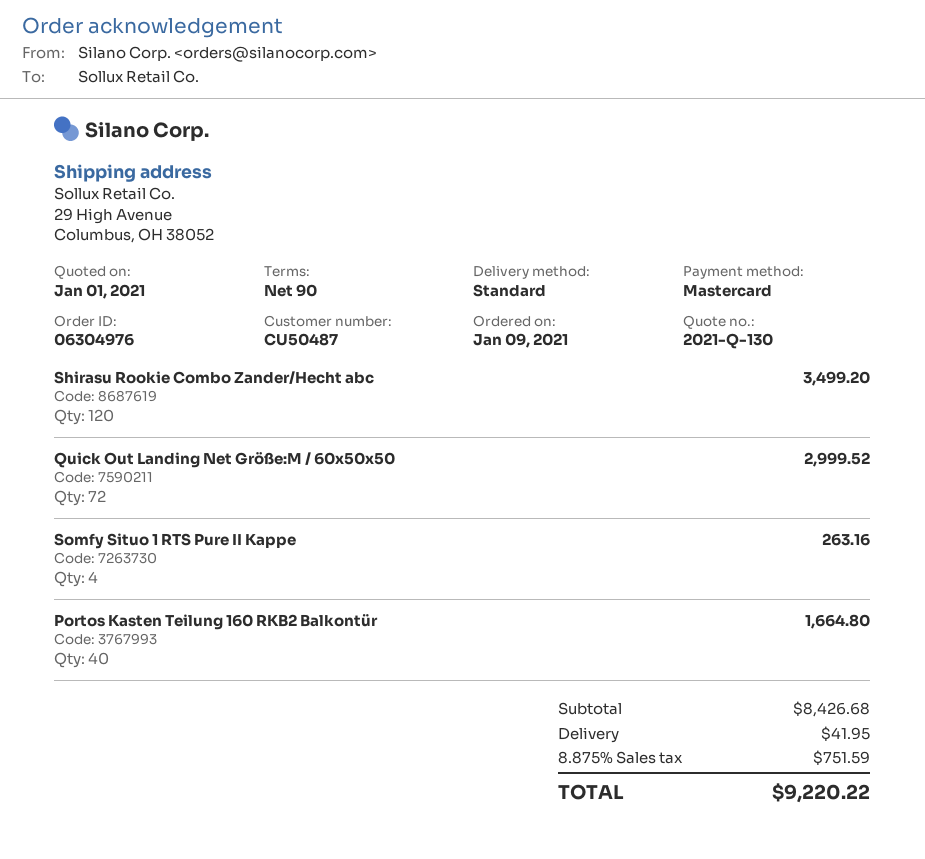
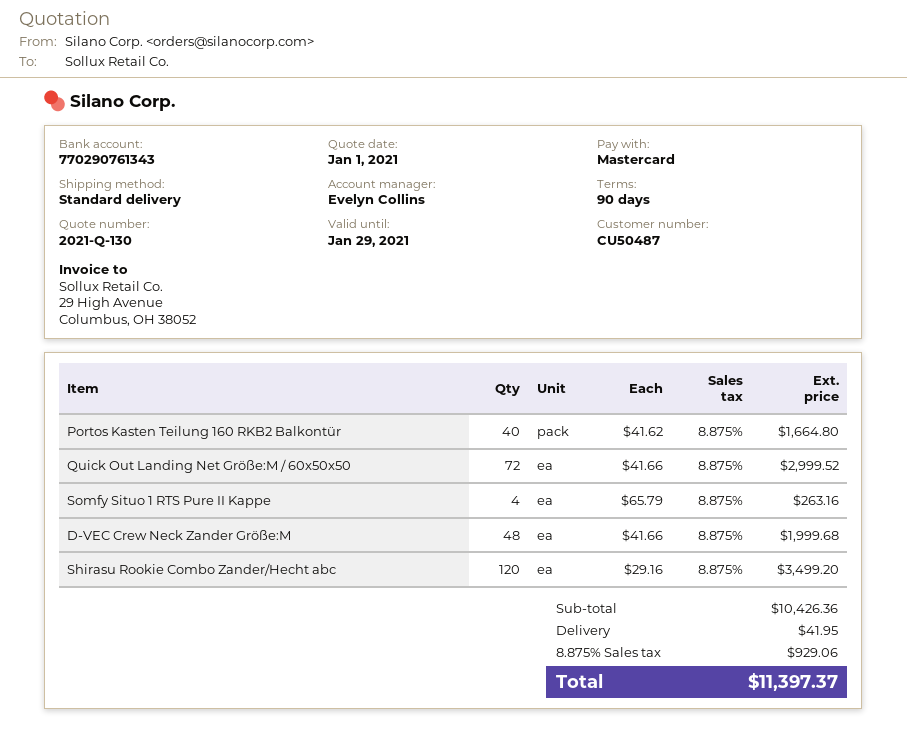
D-VEC Crew Neck Zander Größe:M: none -> 48 for 1999.68
subtotal: 8426.68 -> 10426.36
tax: 8.875% = 751.59 -> 8.875% = 929.06
total: 9220.22 -> 11397.37

